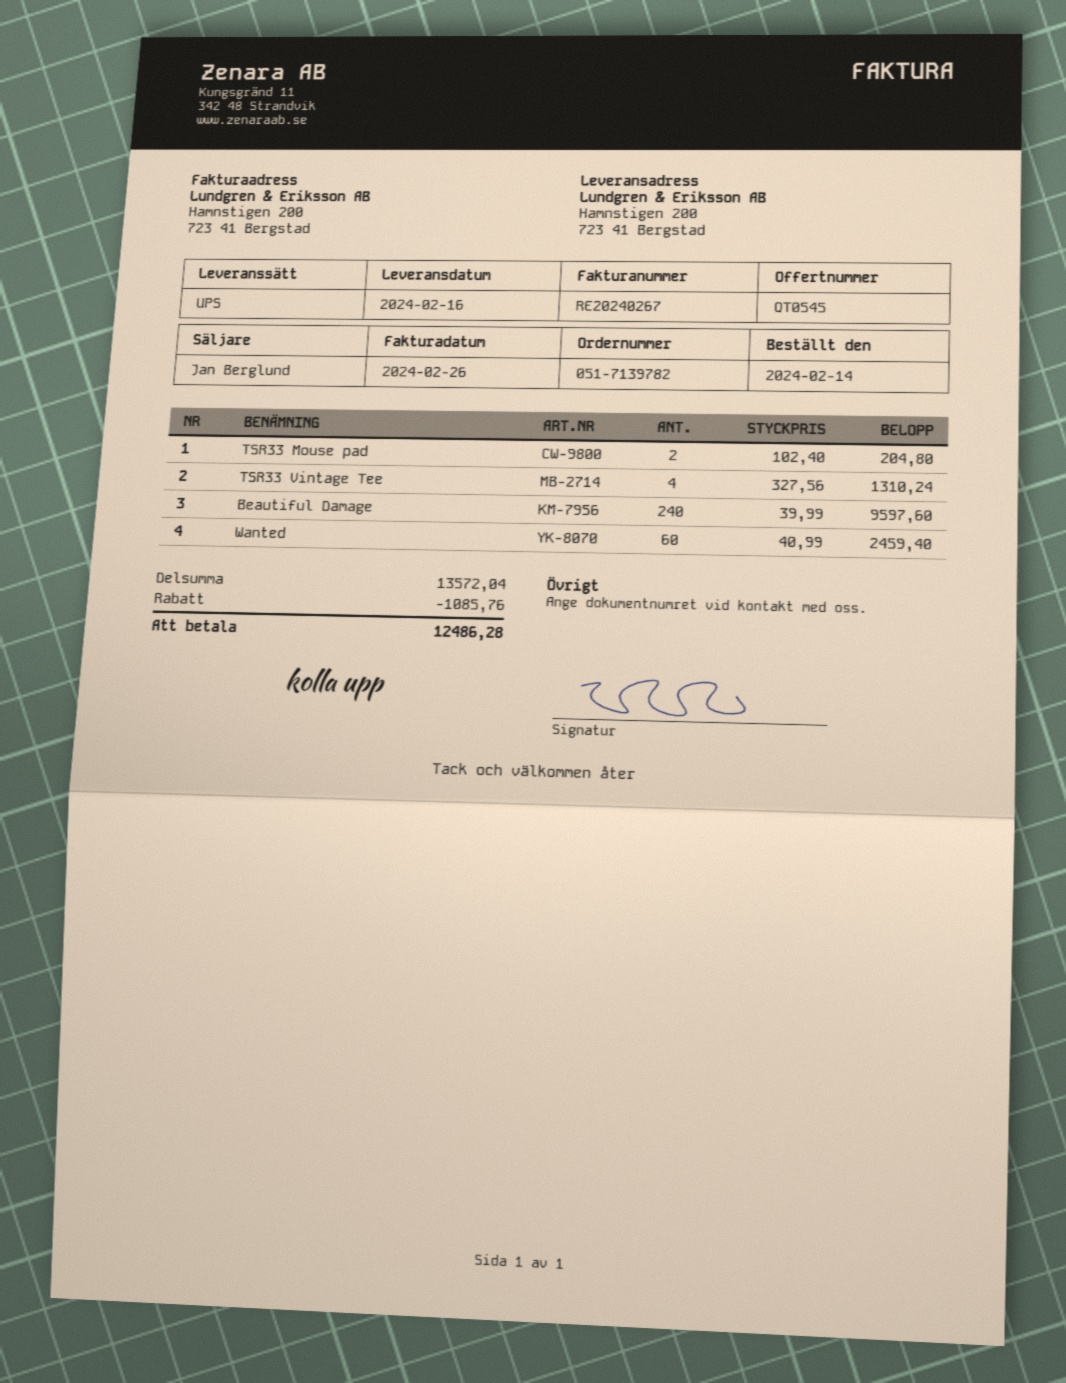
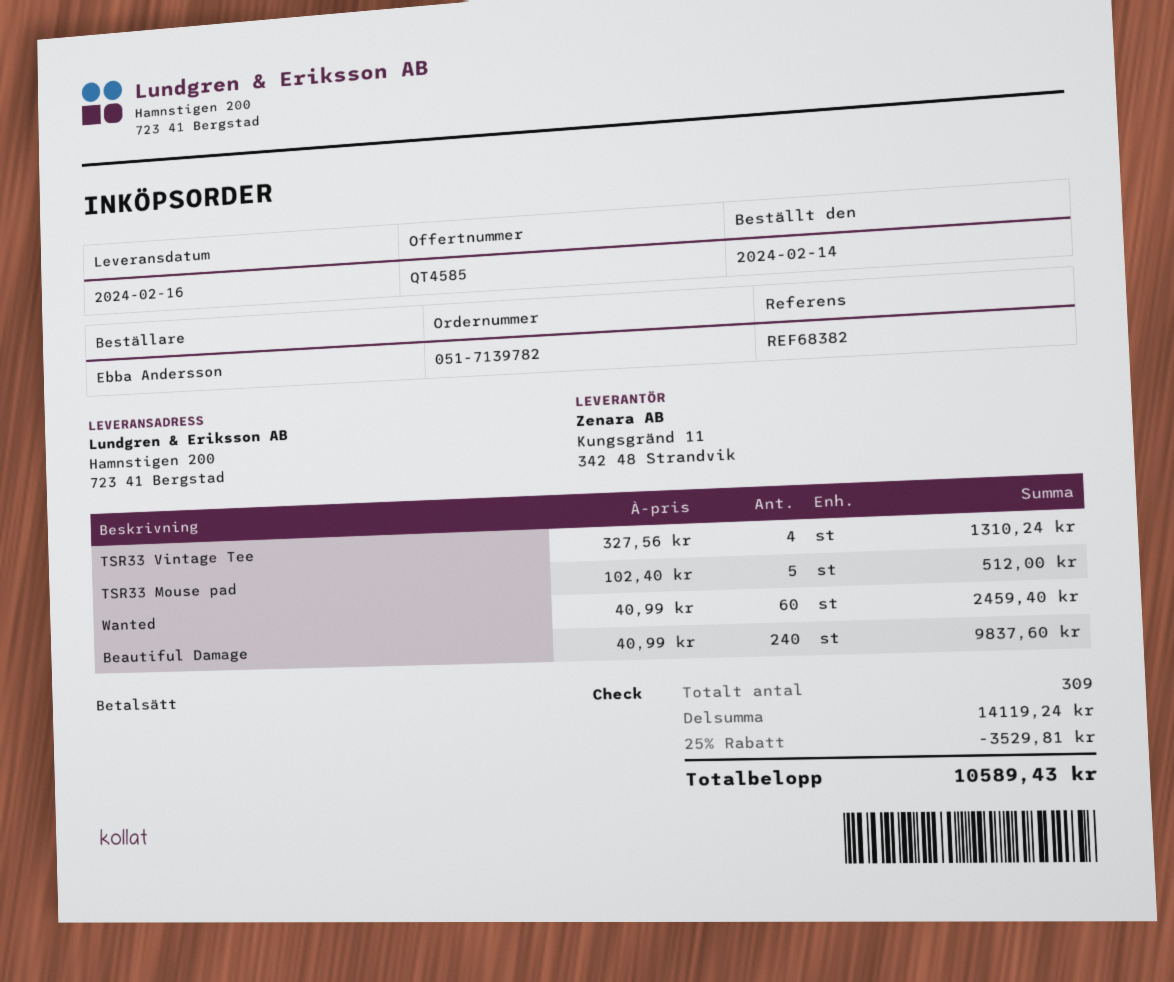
quote number: QT0545 -> QT4585
TSR33 Mouse pad: 2 x 102.40 = 204.80 -> 5 x 102.40 = 512.00
Beautiful Damage: 240 x 39.99 = 9597.60 -> 240 x 40.99 = 9837.60
subtotal: 13572.04 -> 14119.24
discount: 1085.76 -> 3529.81
total: 12486.28 -> 10589.43

